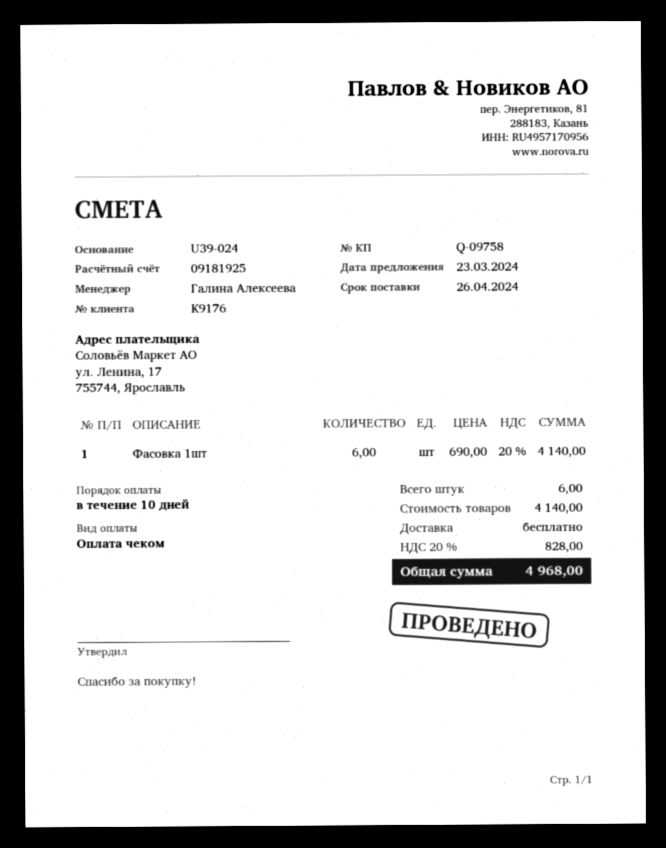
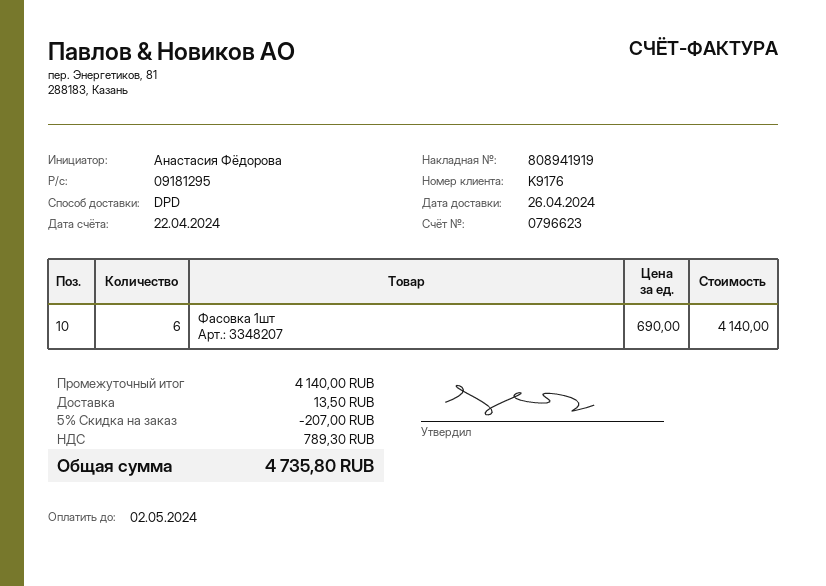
bank account: 09181925 -> 09181295
discount: none -> 5% = 207.00
shipping: 0.00 -> 13.50
tax: 828.00 -> 789.30
total: 4968.00 -> 4735.80

